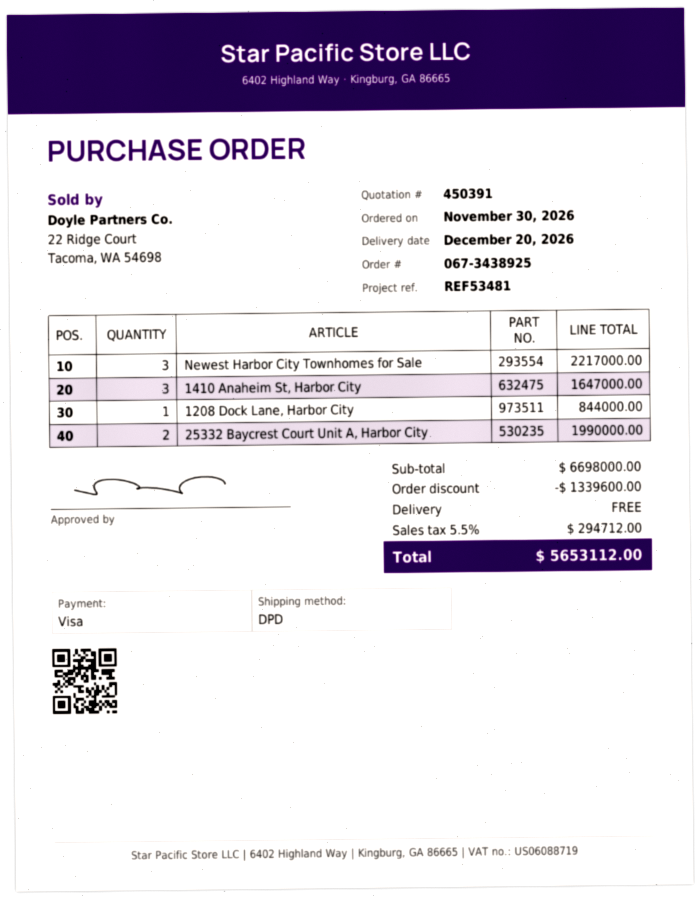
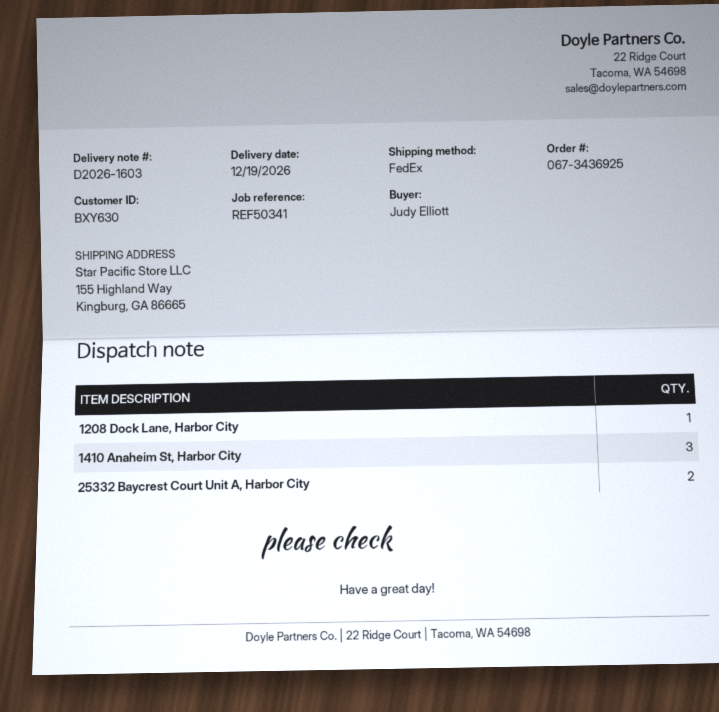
order number: 067-3438925 -> 067-3436925
delivery date: 2026-12-20 -> 2026-12-19
reference: REF53481 -> REF50341
shipping method: DPD -> FedEx
Newest Harbor City Townhomes for Sale: 3 -> none

